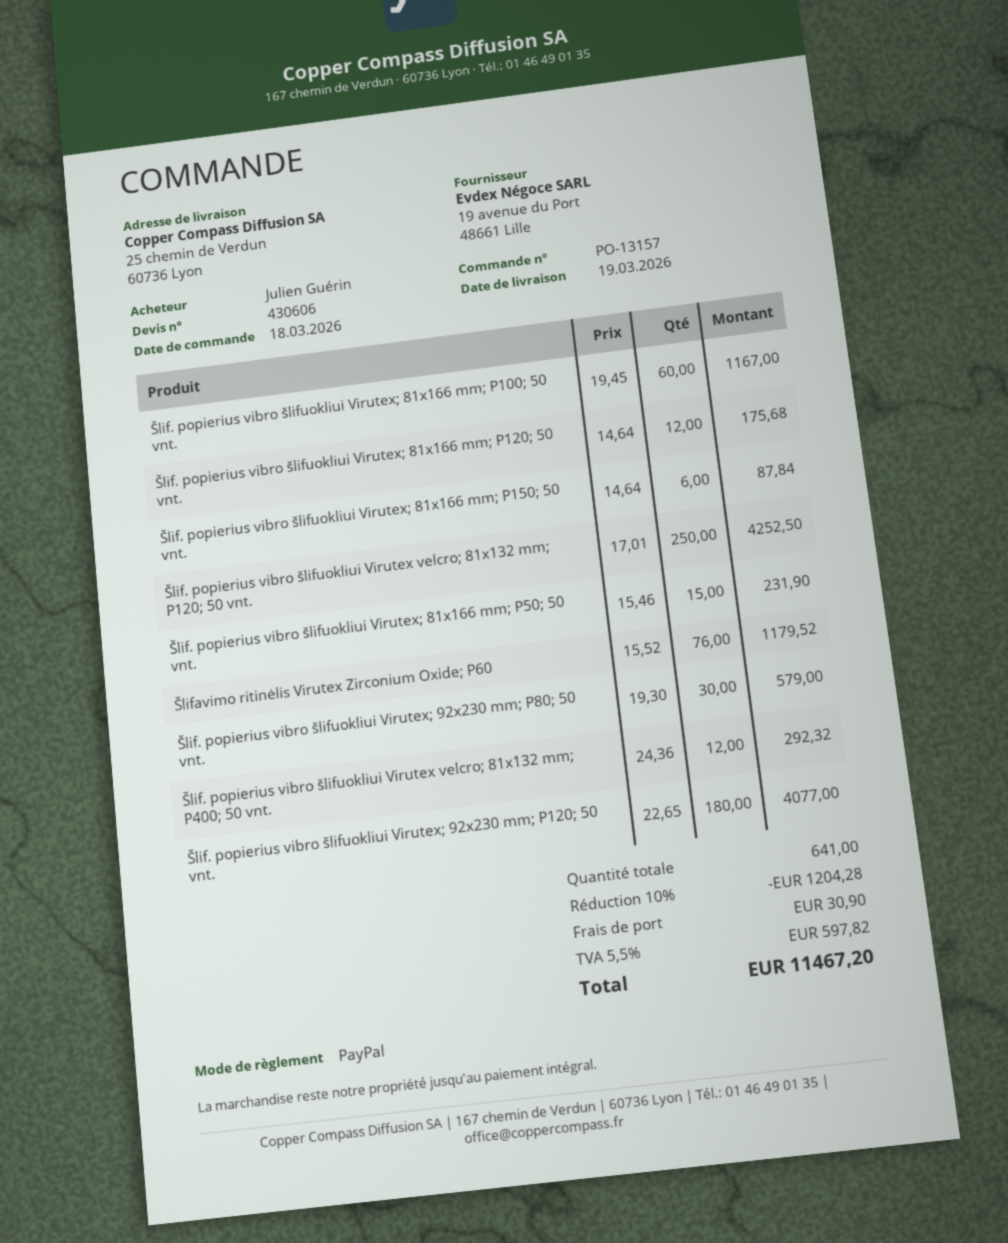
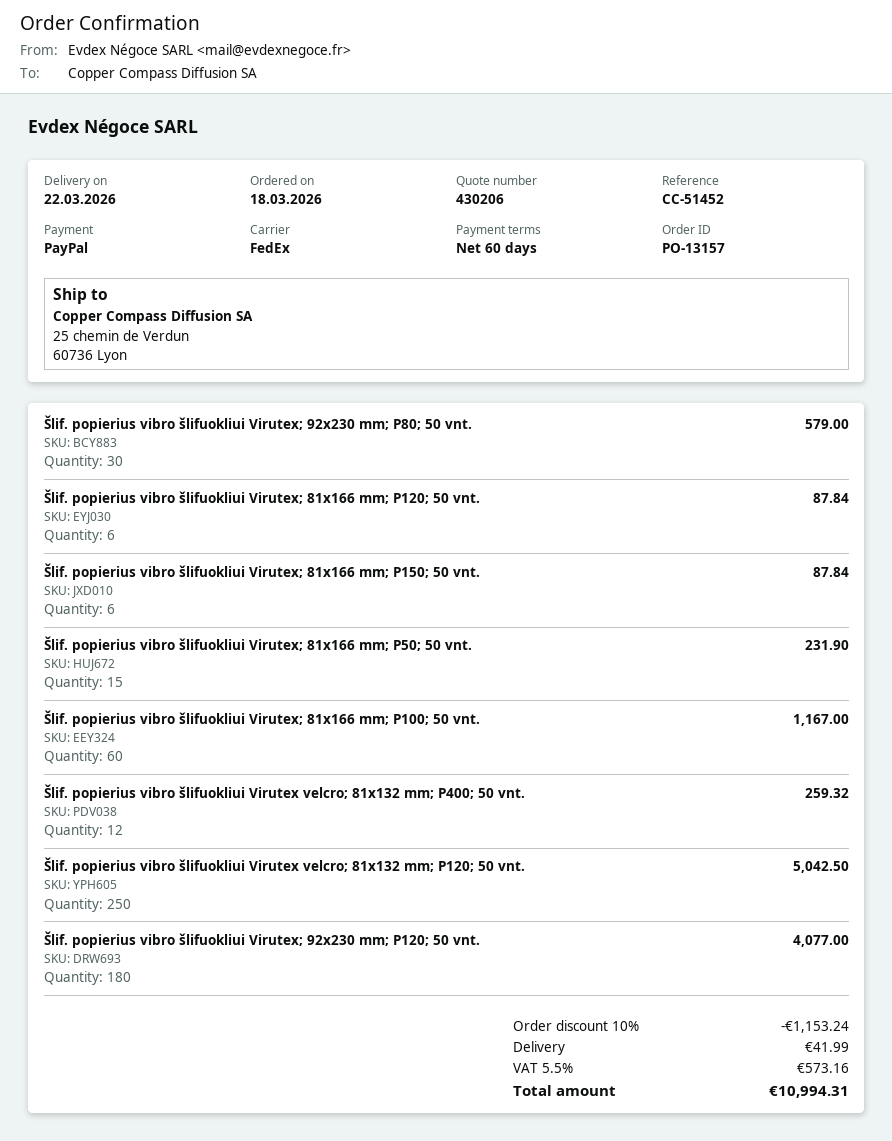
quote number: 430606 -> 430206
delivery date: 2026-03-19 -> 2026-03-22
Šlif. popierius vibro šlifuokliui Virutex; 81x166 mm; P120; 50 vnt.: 12 for 175.68 -> 6 for 87.84
Šlif. popierius vibro šlifuokliui Virutex velcro; 81x132 mm; P120; 50 vnt.: 250 for 4252.50 -> 250 for 5042.50
Šlifavimo ritinėlis Virutex Zirconium Oxide; P60: 76 for 1179.52 -> none
Šlif. popierius vibro šlifuokliui Virutex velcro; 81x132 mm; P400; 50 vnt.: 12 for 292.32 -> 12 for 259.32
discount: 10% = 1204.28 -> 10% = 1153.24
shipping: 30.90 -> 41.99
tax: 5.5% = 597.82 -> 5.5% = 573.16
total: 11467.20 -> 10994.31

